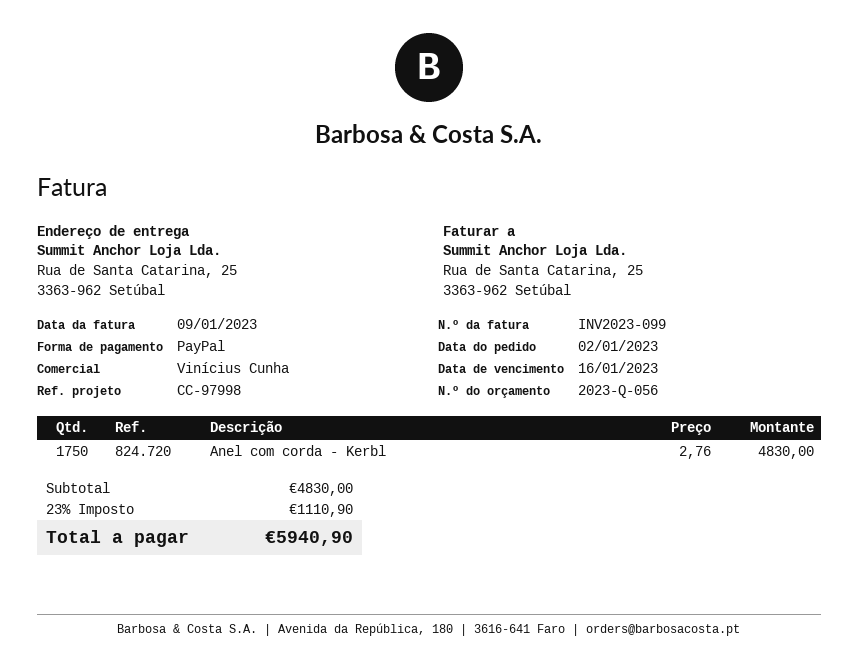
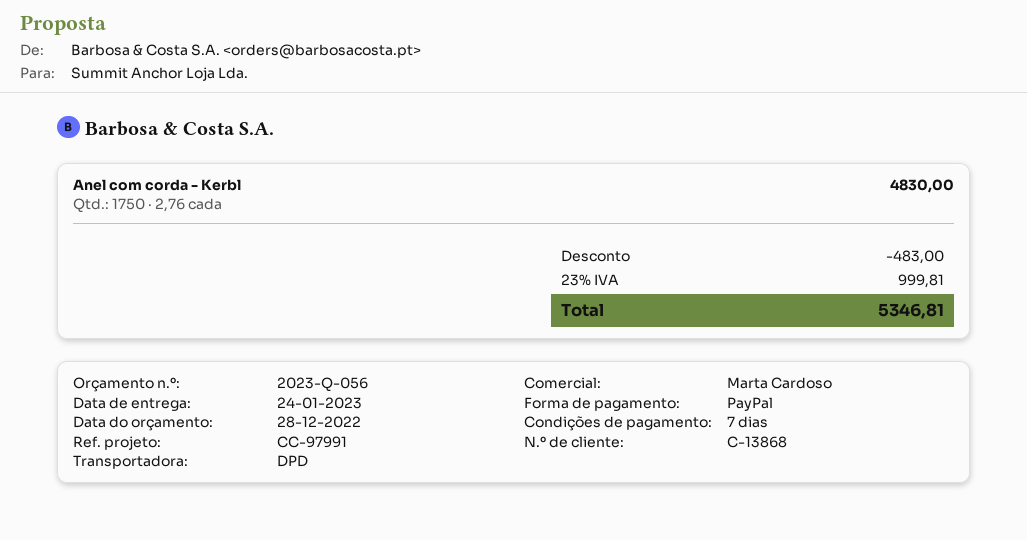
reference: CC-97998 -> CC-97991
sales rep: Vinícius Cunha -> Marta Cardoso
discount: none -> 483.00
tax: 23% = 1110.90 -> 23% = 999.81
total: 5940.90 -> 5346.81

